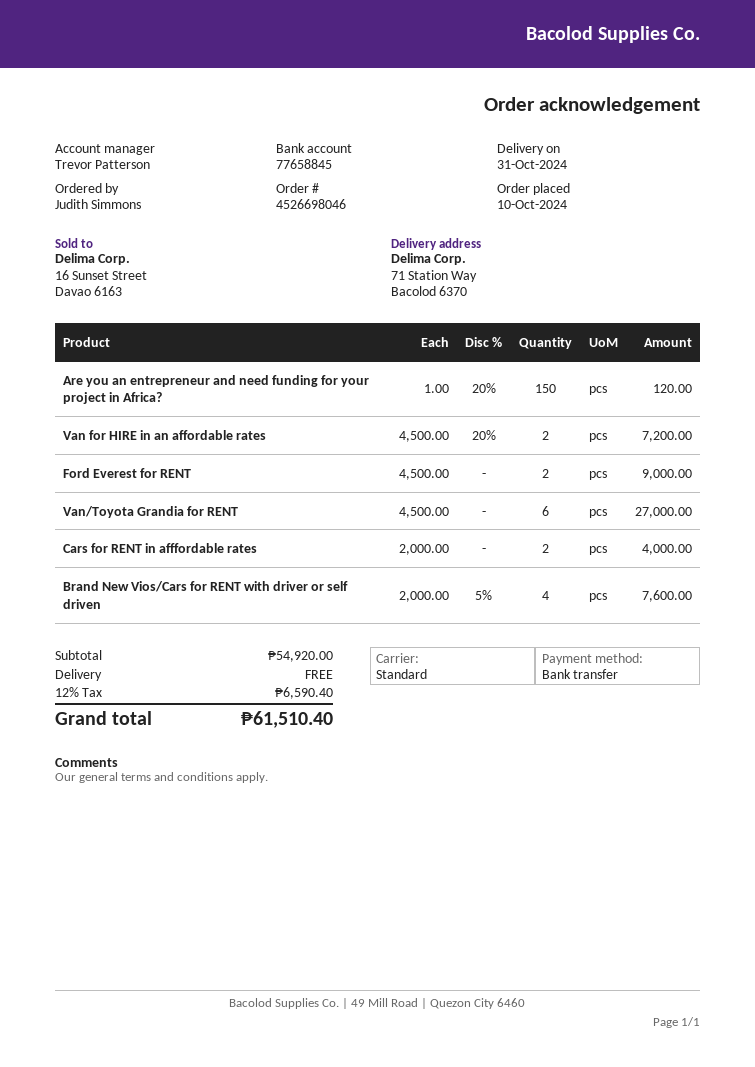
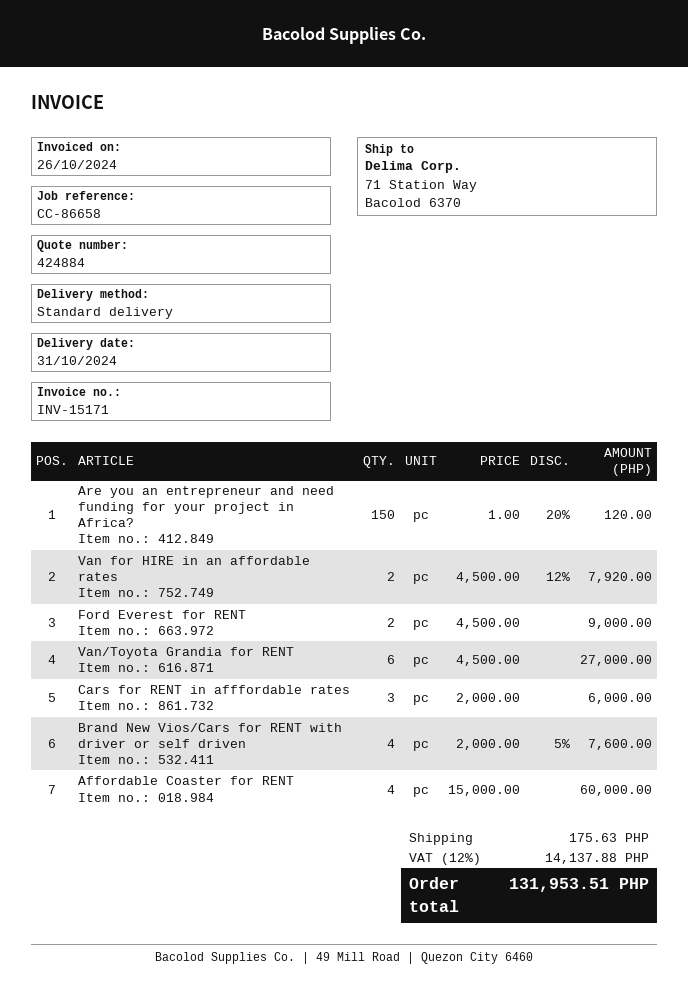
Van for HIRE in an affordable rates: 2 x 4500.00 - 20% = 7200.00 -> 2 x 4500.00 - 12% = 7920.00
Cars for RENT in afffordable rates: 2 x 2000.00 = 4000.00 -> 3 x 2000.00 = 6000.00
Affordable Coaster for RENT: none -> 4 x 15000.00 = 60000.00
shipping: 0.00 -> 175.63
tax: 12% = 6590.40 -> 12% = 14137.88
total: 61510.40 -> 131953.51

